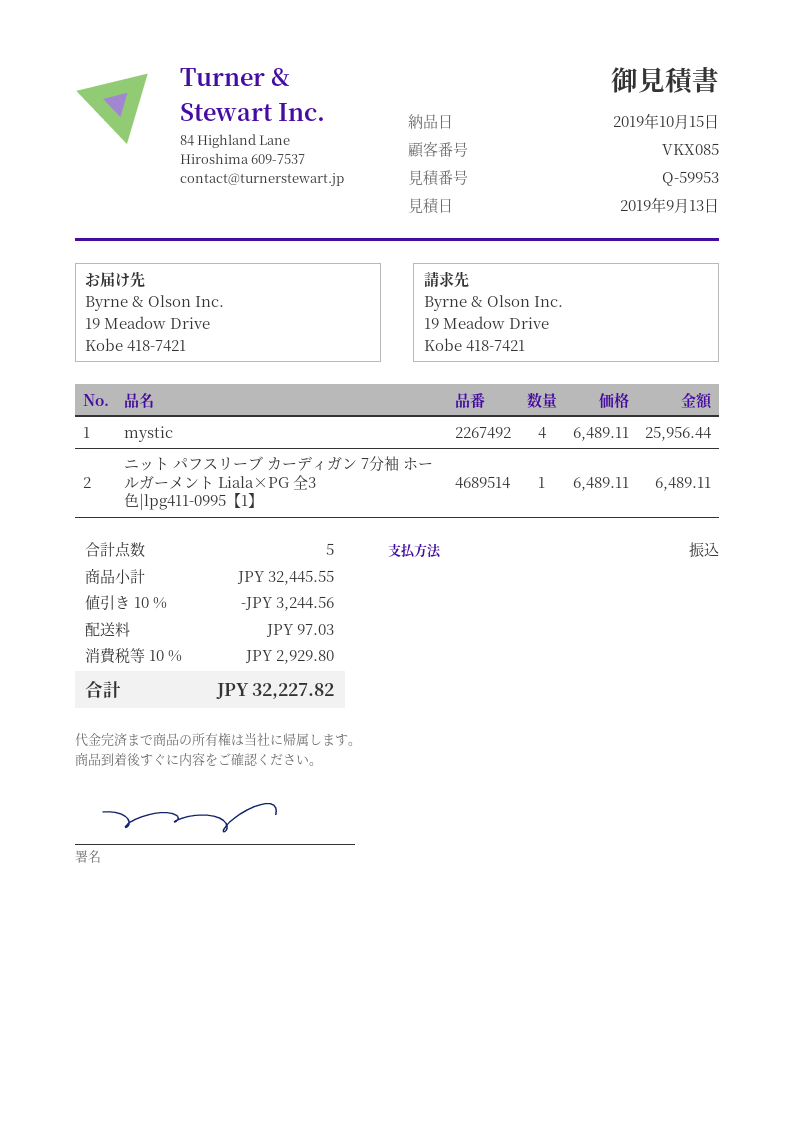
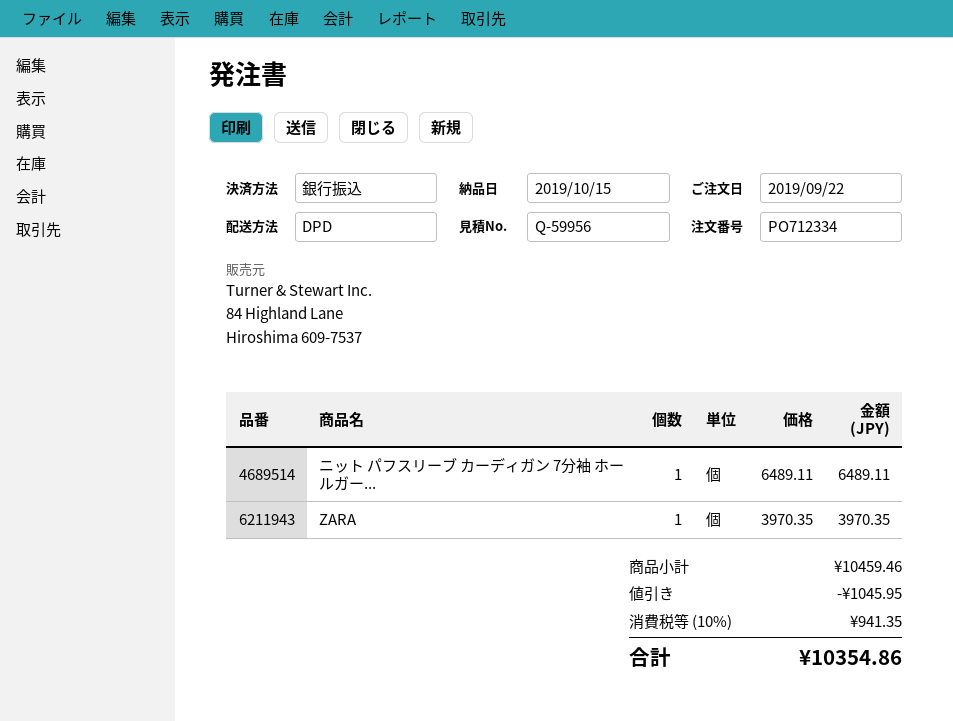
quote number: Q-59953 -> Q-59956
mystic: 4 x 6489.11 = 25956.44 -> none
ZARA: none -> 1 x 3970.35 = 3970.35
subtotal: 32445.55 -> 10459.46
discount: 3244.56 -> 1045.95
shipping: 97.03 -> none
tax: 10% = 2929.80 -> 10% = 941.35
total: 32227.82 -> 10354.86

